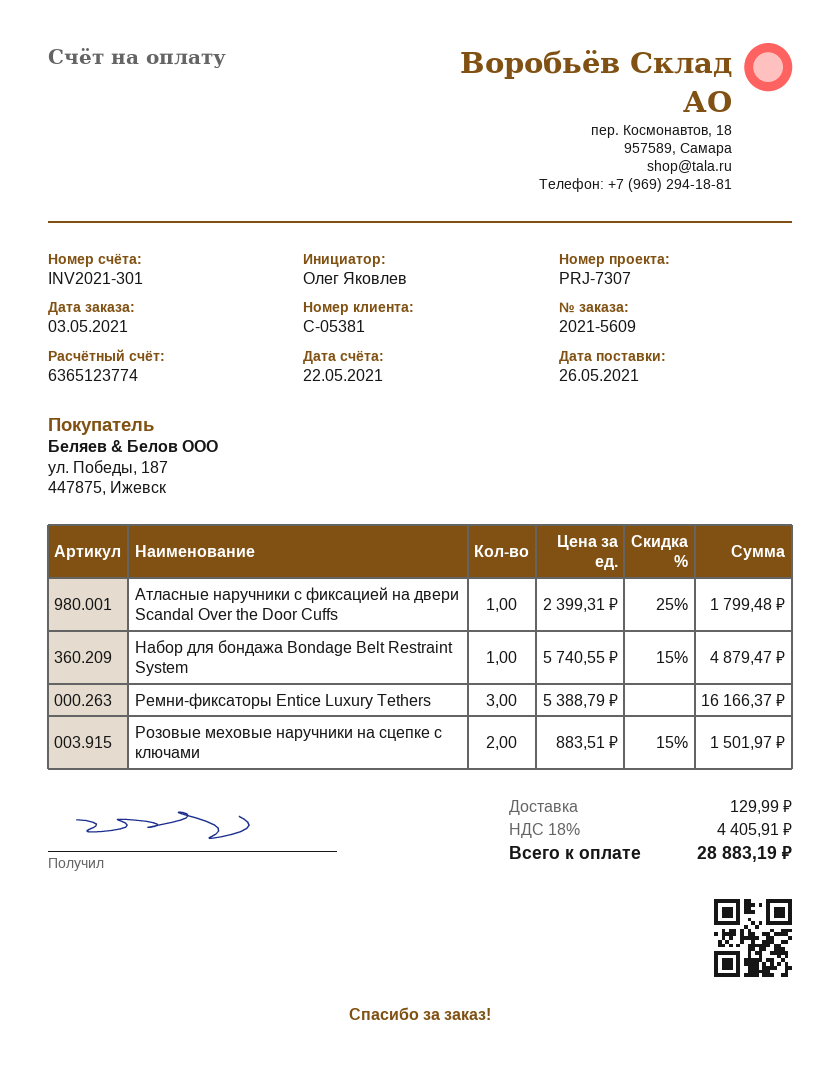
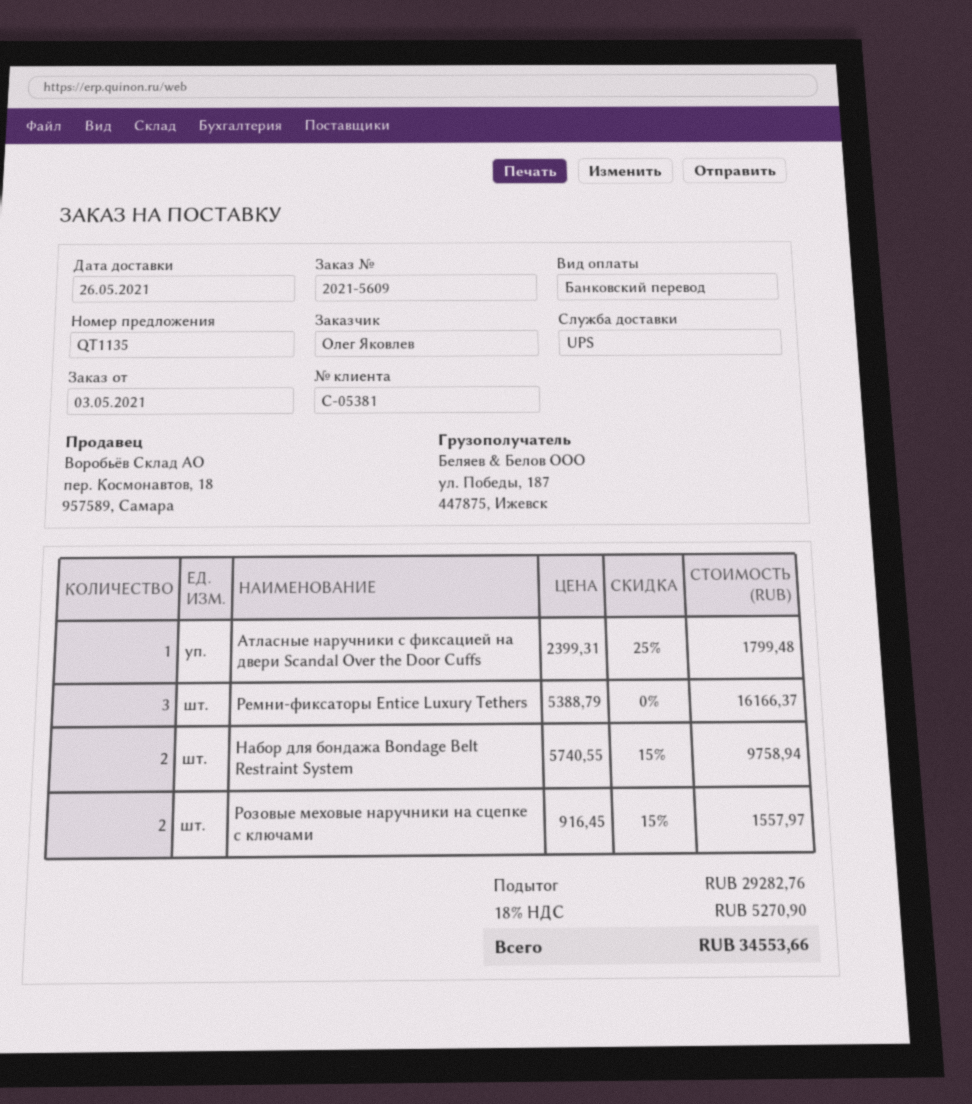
Набор для бондажа Bondage Belt Restraint System: 1 x 5740.55 - 15% = 4879.47 -> 2 x 5740.55 - 15% = 9758.94
Розовые меховые наручники на сцепке с ключами: 2 x 883.51 - 15% = 1501.97 -> 2 x 916.45 - 15% = 1557.97
shipping: 129.99 -> none
tax: 18% = 4405.91 -> 18% = 5270.90
total: 28883.19 -> 34553.66

